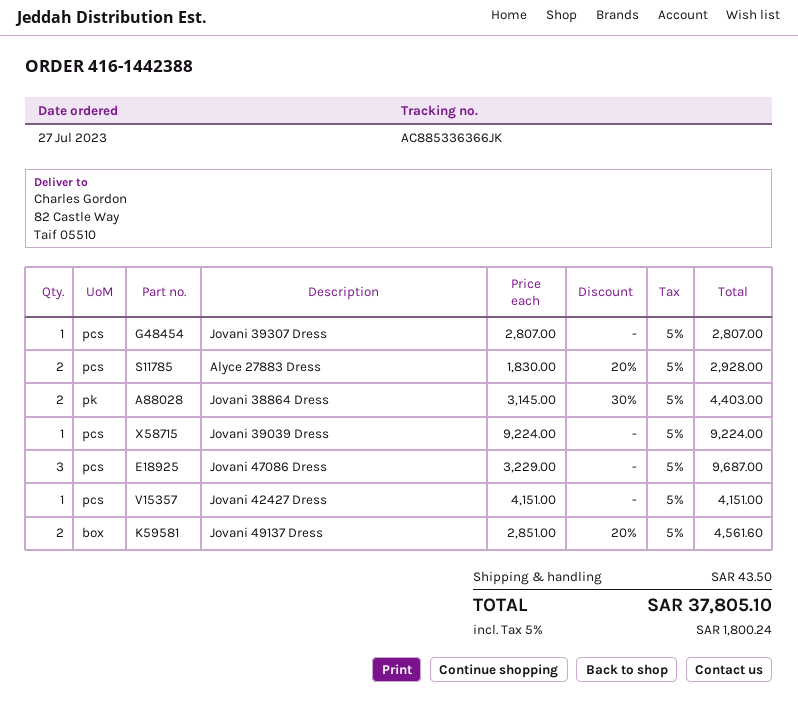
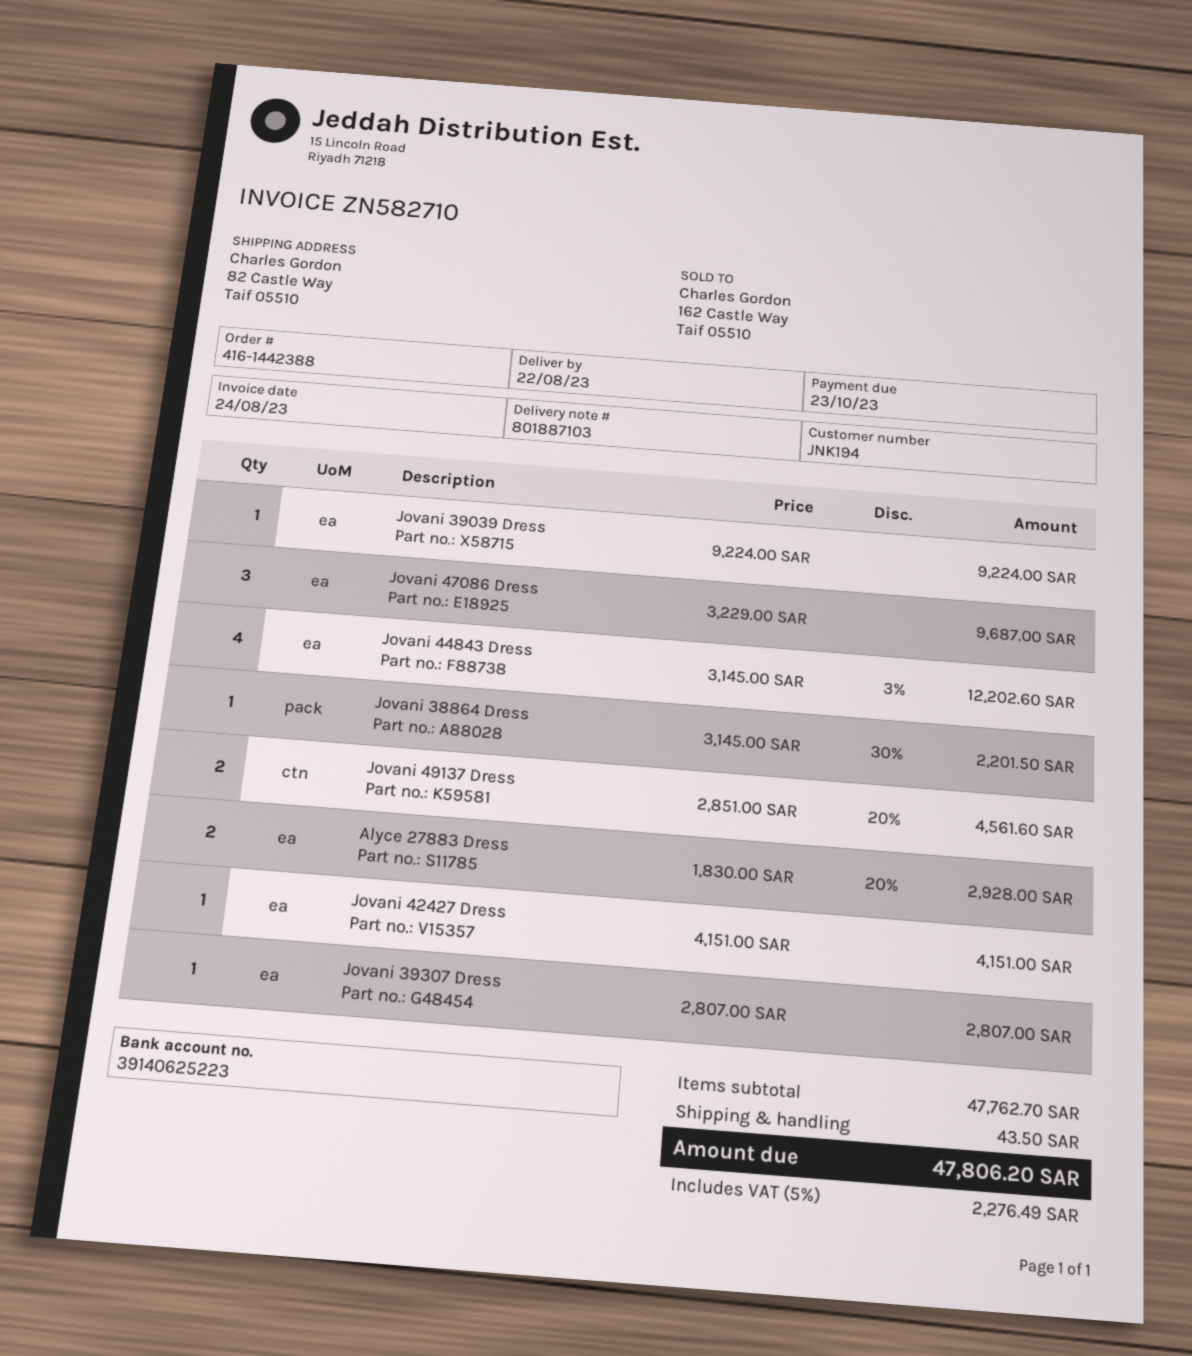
Jovani 38864 Dress: 2 x 3145.00 - 30% = 4403.00 -> 1 x 3145.00 - 30% = 2201.50
Jovani 44843 Dress: none -> 4 x 3145.00 - 3% = 12202.60
tax: 5% = 1800.24 -> 5% = 2276.49
total: 37805.10 -> 47806.20

